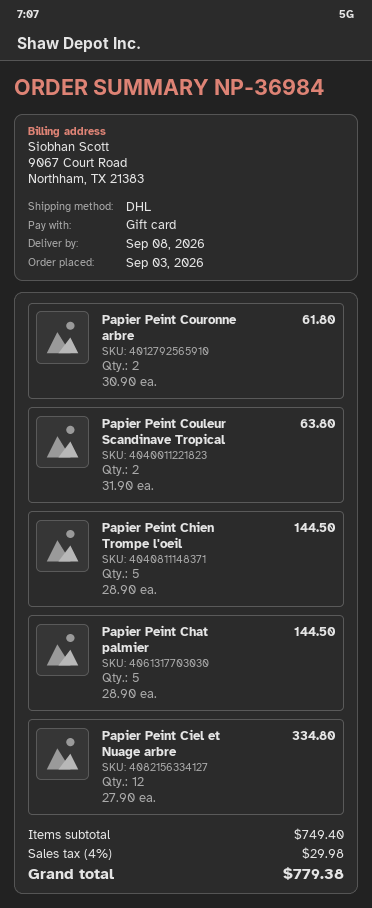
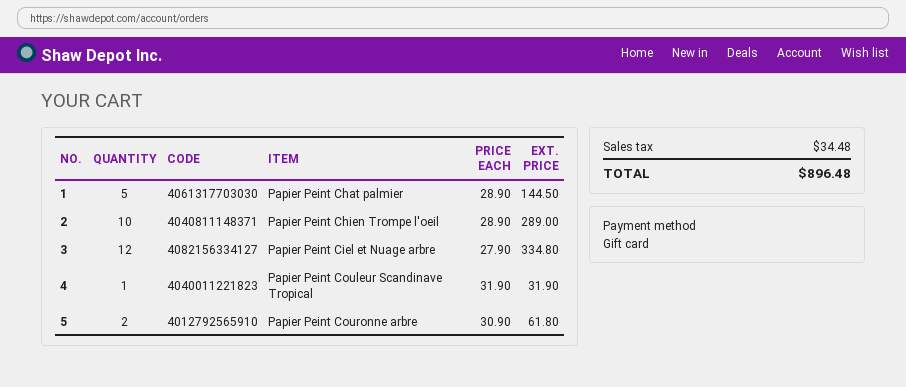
Papier Peint Couleur Scandinave Tropical: 2 x 31.90 = 63.80 -> 1 x 31.90 = 31.90
Papier Peint Chien Trompe l'oeil: 5 x 28.90 = 144.50 -> 10 x 28.90 = 289.00
tax: 29.98 -> 34.48
total: 779.38 -> 896.48

